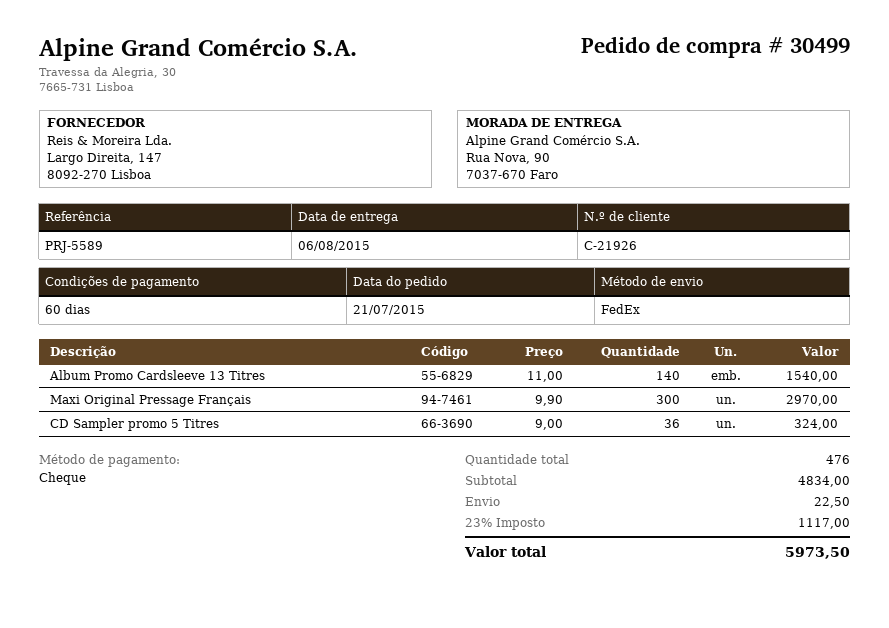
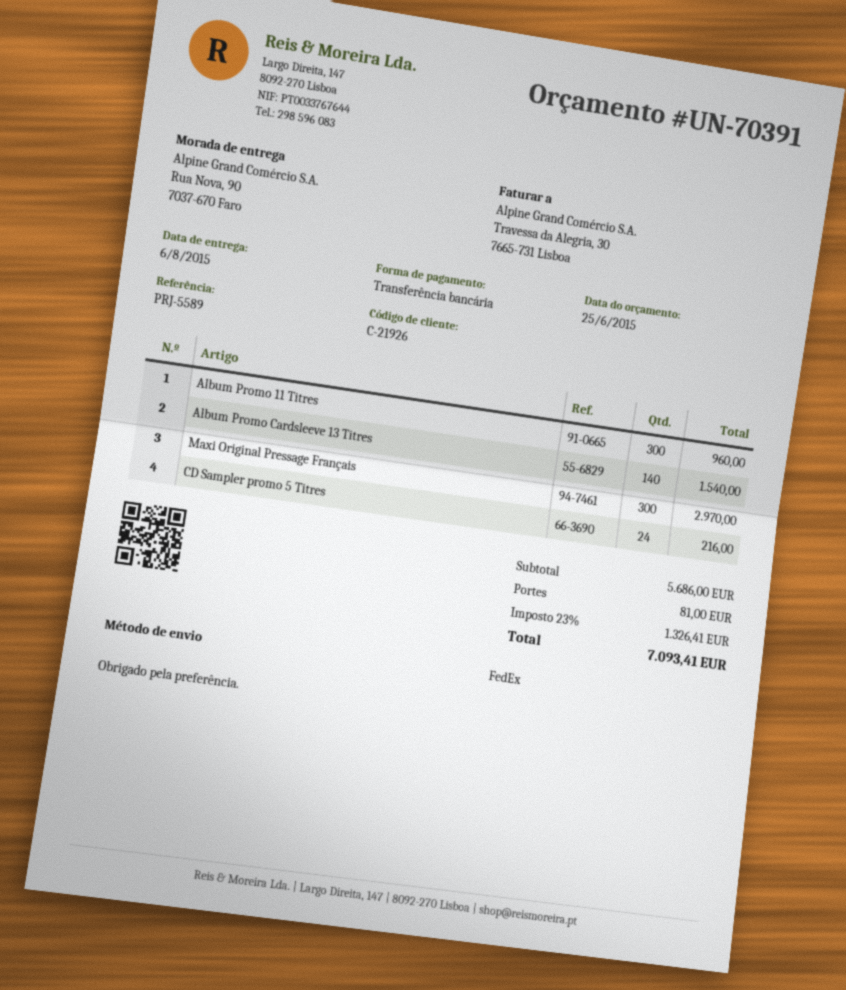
payment method: cheque -> bank transfer
CD Sampler promo 5 Titres: 36 for 324.00 -> 24 for 216.00
Album Promo 11 Titres: none -> 300 for 960.00
subtotal: 4834.00 -> 5686.00
shipping: 22.50 -> 81.00
tax: 23% = 1117.00 -> 23% = 1326.41
total: 5973.50 -> 7093.41

